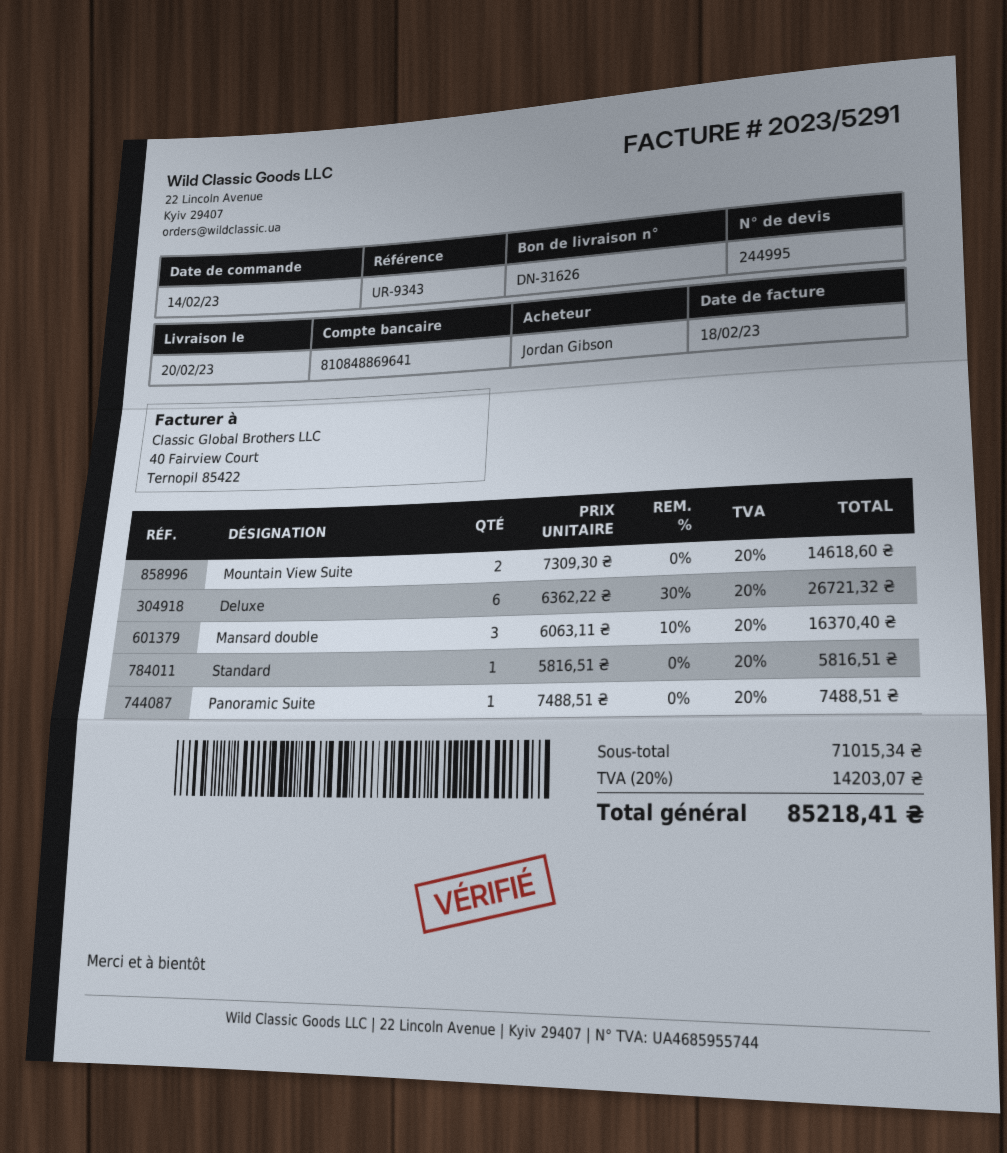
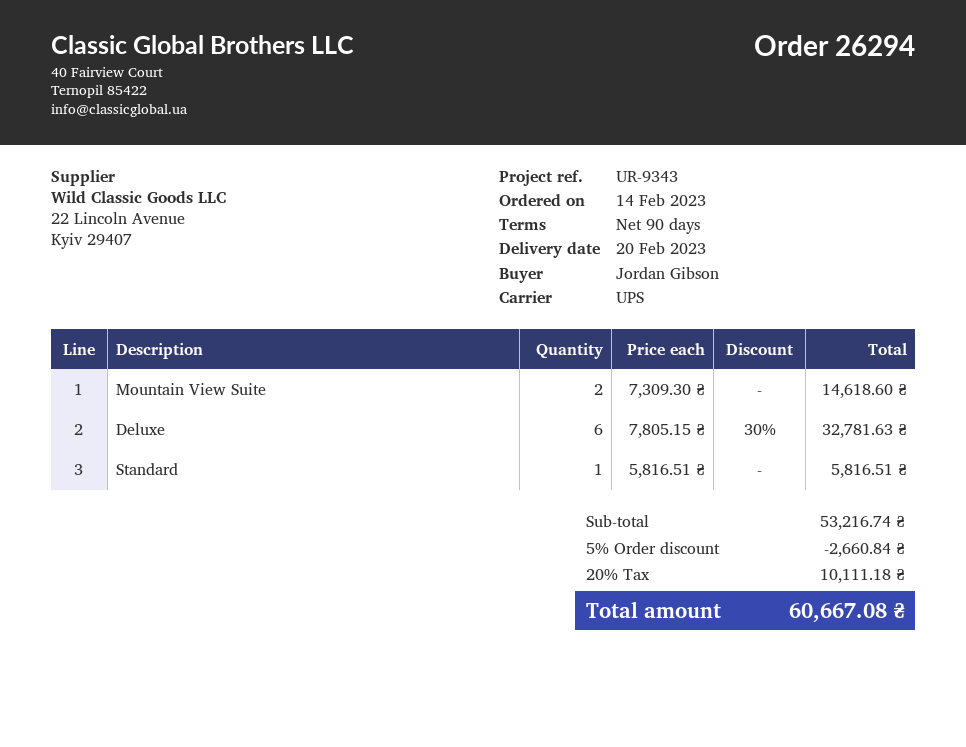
Deluxe: 6 x 6362.22 - 30% = 26721.32 -> 6 x 7805.15 - 30% = 32781.63
Mansard double: 3 x 6063.11 - 10% = 16370.40 -> none
Panoramic Suite: 1 x 7488.51 = 7488.51 -> none
subtotal: 71015.34 -> 53216.74
discount: none -> 5% = 2660.84
tax: 20% = 14203.07 -> 20% = 10111.18
total: 85218.41 -> 60667.08

